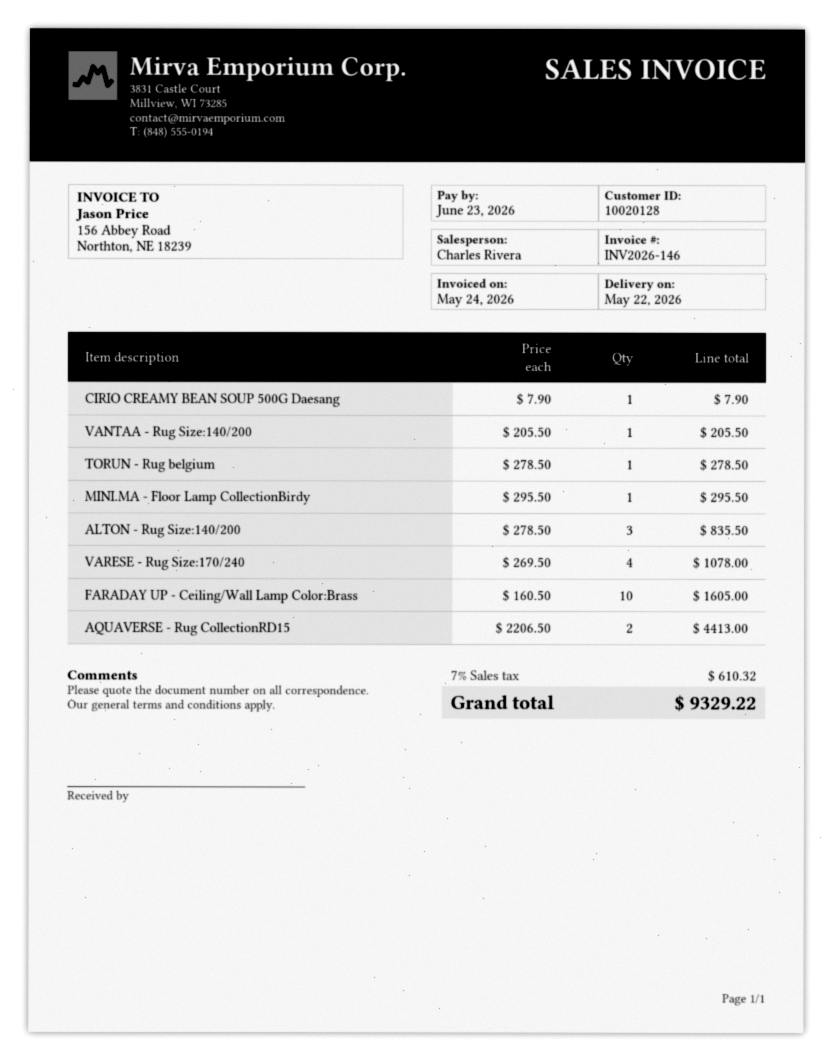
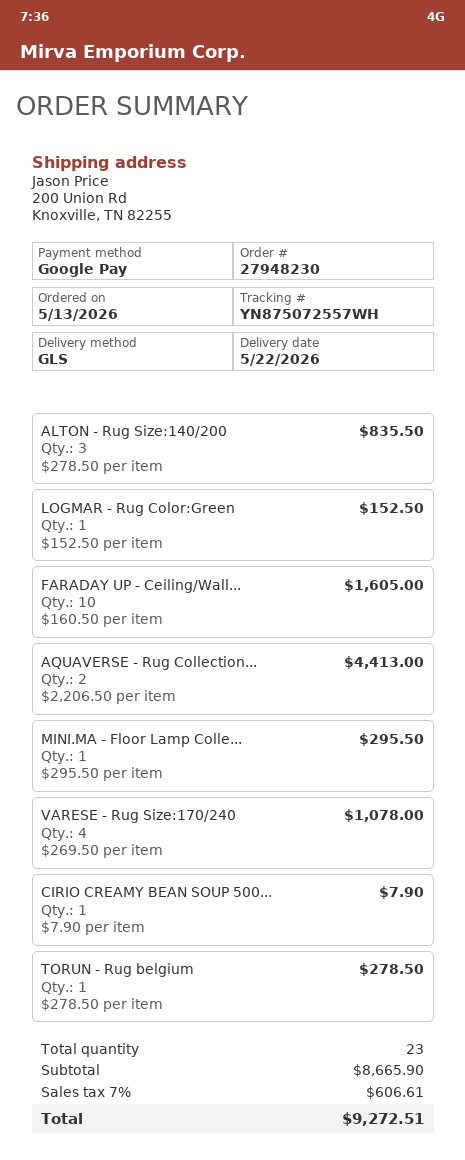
VANTAA - Rug Size:140/200: 1 x 205.50 = 205.50 -> none
LOGMAR - Rug Color:Green: none -> 1 x 152.50 = 152.50
tax: 7% = 610.32 -> 7% = 606.61
total: 9329.22 -> 9272.51

